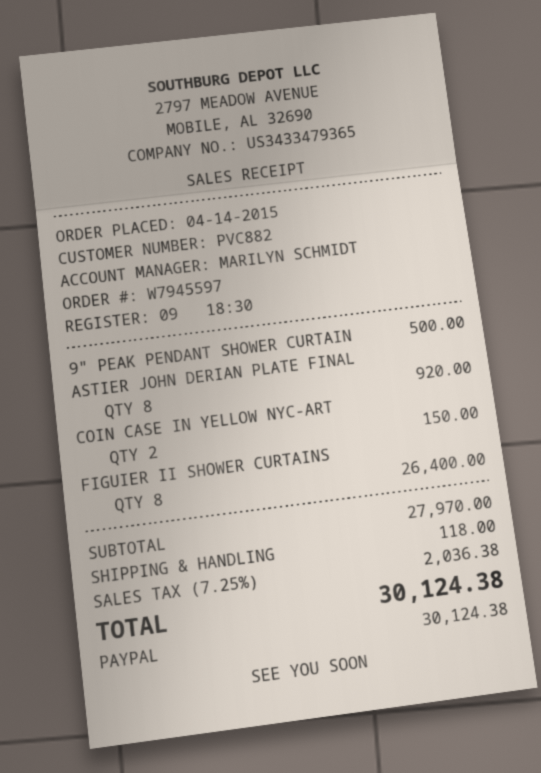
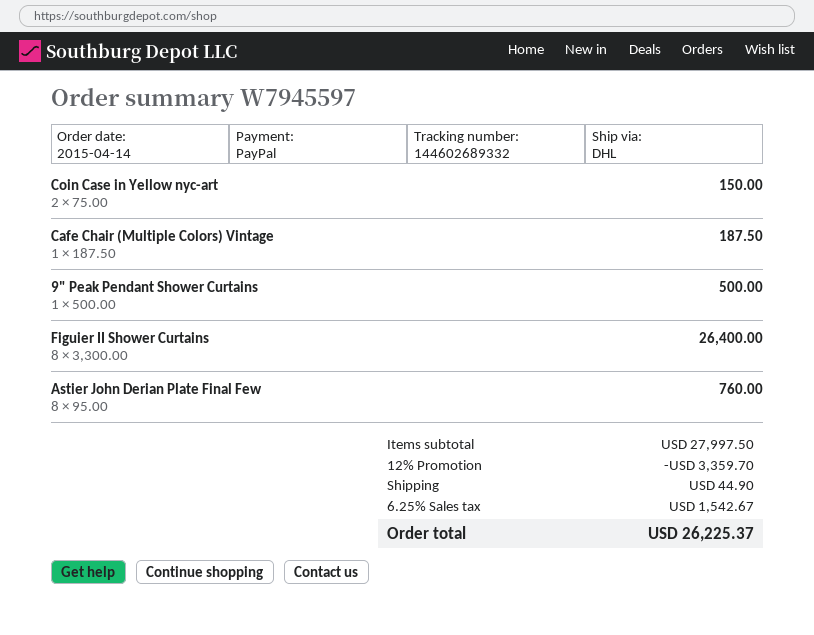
ASTIER JOHN DERIAN PLATE FINAL: 8 for 920.00 -> 8 for 760.00
Cafe Chair (Multiple Colors) Vintage: none -> 1 for 187.50
subtotal: 27970.00 -> 27997.50
discount: none -> 12% = 3359.70
shipping: 118.00 -> 44.90
tax: 7.25% = 2036.38 -> 6.25% = 1542.67
total: 30124.38 -> 26225.37

